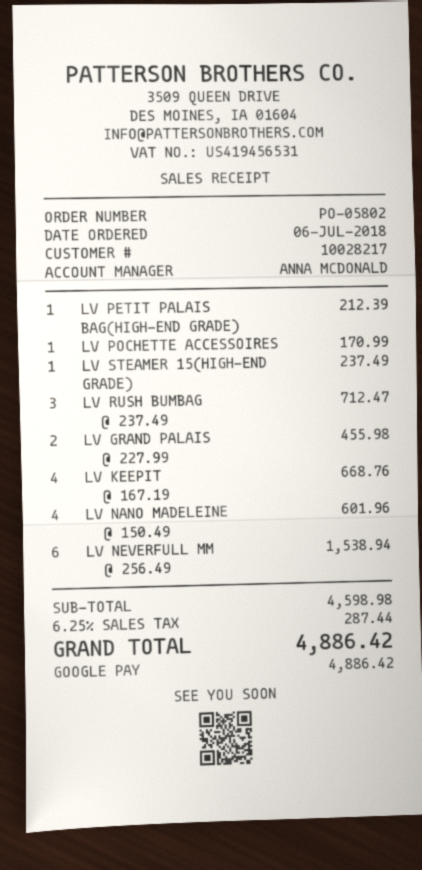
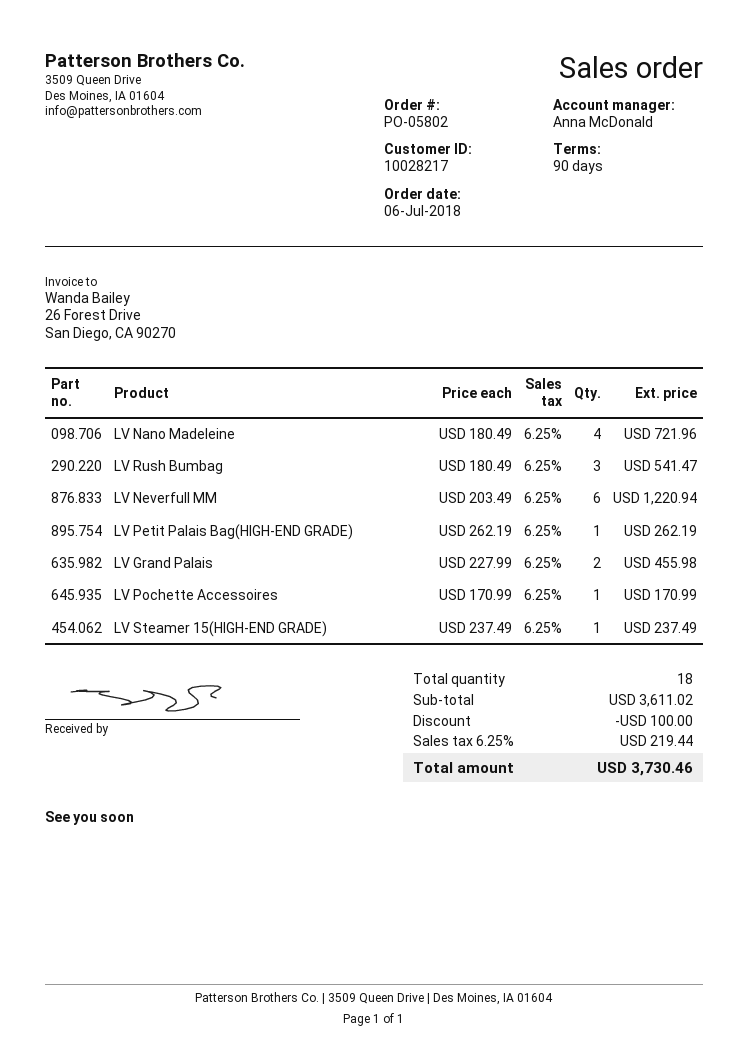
LV PETIT PALAIS BAG(HIGH-END GRADE): 1 x 212.39 = 212.39 -> 1 x 262.19 = 262.19
LV RUSH BUMBAG: 3 x 237.49 = 712.47 -> 3 x 180.49 = 541.47
LV KEEPIT: 4 x 167.19 = 668.76 -> none
LV NANO MADELEINE: 4 x 150.49 = 601.96 -> 4 x 180.49 = 721.96
LV NEVERFULL MM: 6 x 256.49 = 1538.94 -> 6 x 203.49 = 1220.94
subtotal: 4598.98 -> 3611.02
discount: none -> 100.00
tax: 6.25% = 287.44 -> 6.25% = 219.44
total: 4886.42 -> 3730.46

